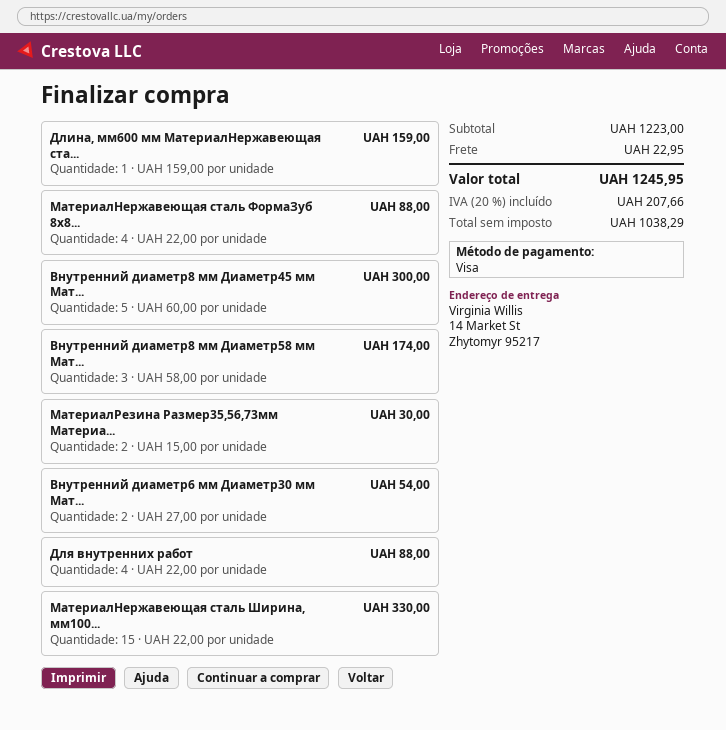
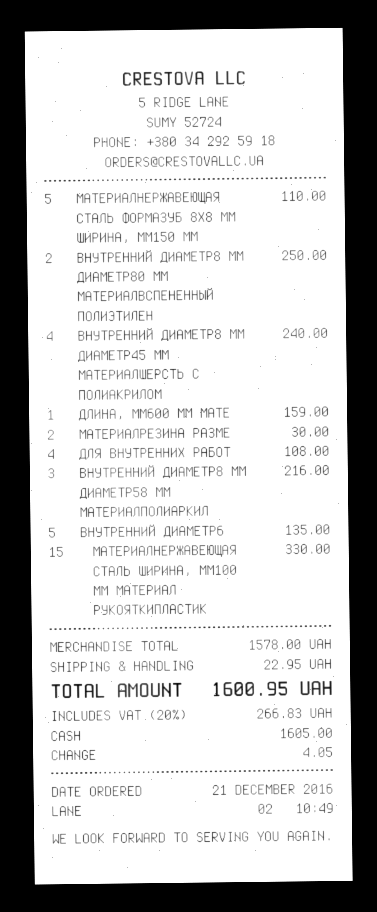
payment method: Visa -> cash
МатериалНержавеющая сталь ФормаЗуб 8х8...: 4 for 88.00 -> 5 for 110.00
Внутренний диаметр8 мм Диаметр45 мм Мат...: 5 for 300.00 -> 4 for 240.00
Внутренний диаметр8 мм Диаметр58 мм Мат...: 3 for 174.00 -> 3 for 216.00
Внутренний диаметр6 мм Диаметр30 мм Мат...: 2 for 54.00 -> 5 for 135.00
Для внутренних работ: 4 for 88.00 -> 4 for 108.00
ВНУТРЕННИЙ ДИАМЕТР8 ММ ДИАМЕТР80 ММ МАТЕРИАЛВСПЕНЕННЫЙ ПОЛИЭТИЛЕН: none -> 2 for 250.00
subtotal: 1223.00 -> 1578.00
tax: 20% = 207.66 -> 20% = 266.83
total: 1245.95 -> 1600.95

